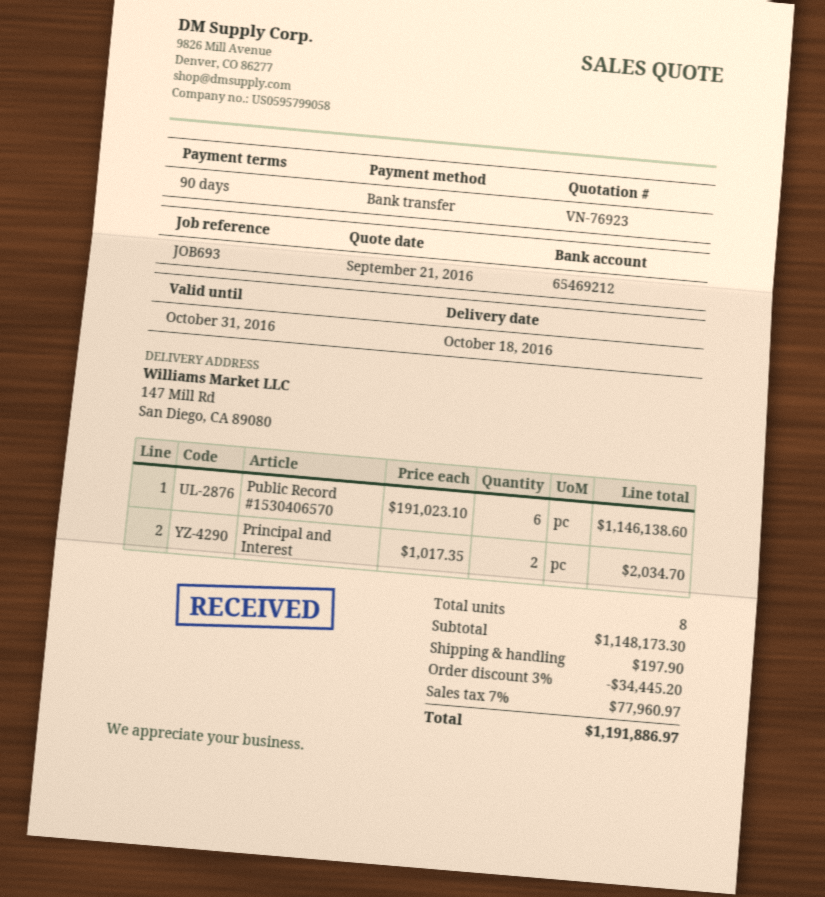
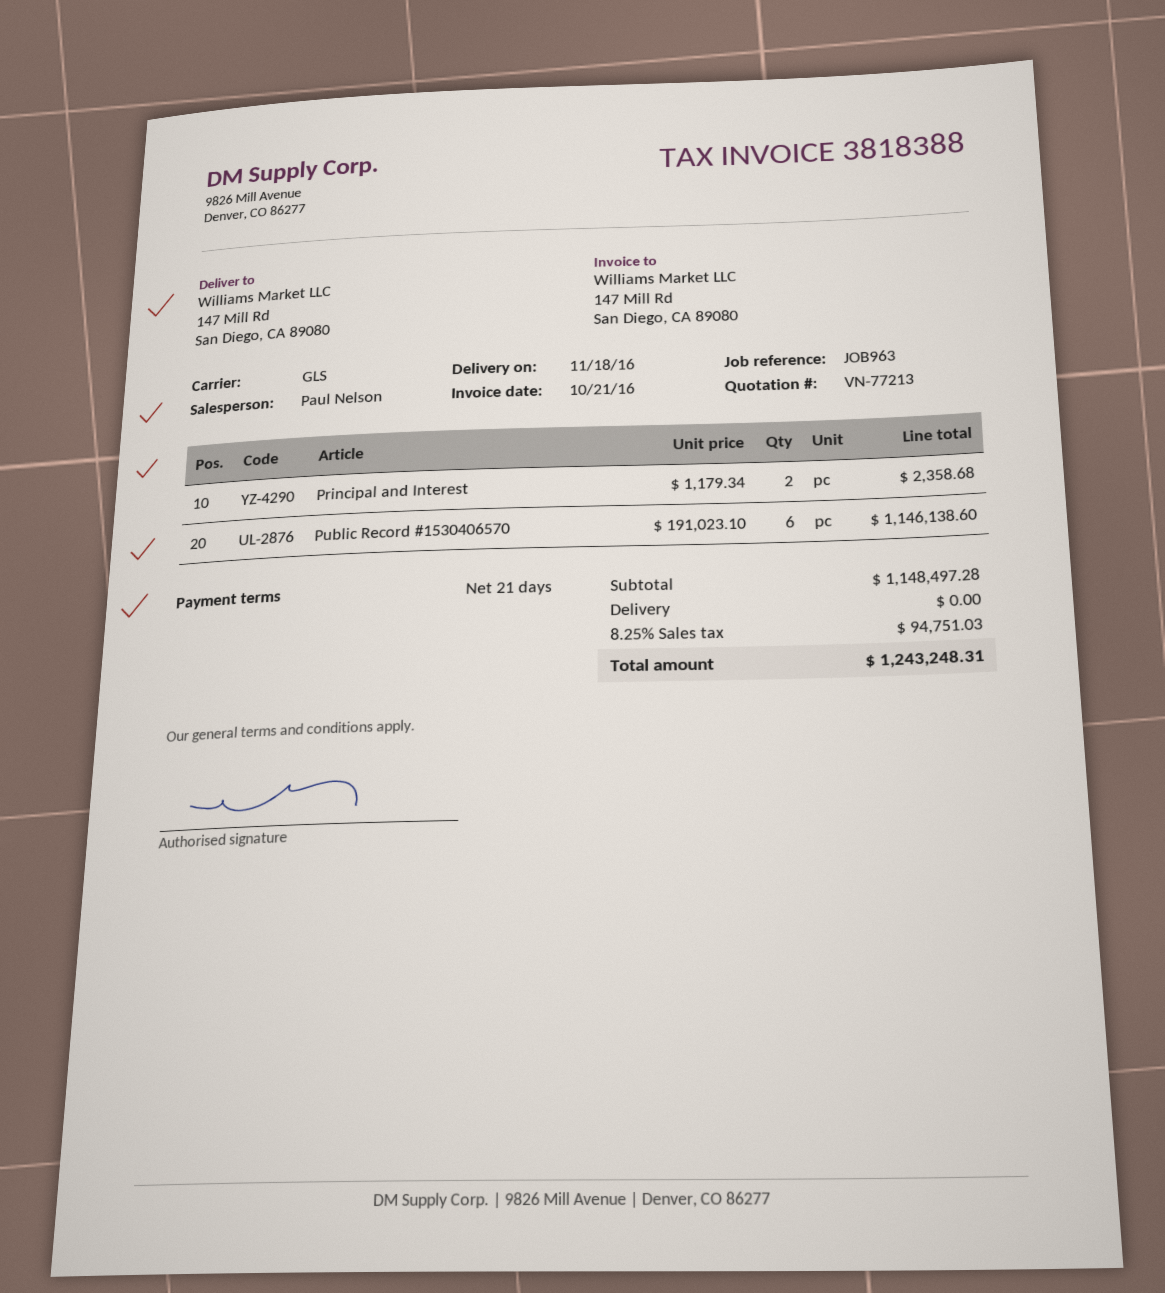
quote number: VN-76923 -> VN-77213
delivery date: 2016-10-18 -> 2016-11-18
payment terms: 90 days -> 21 days
reference: JOB693 -> JOB963
Principal and Interest: 2 x 1017.35 = 2034.70 -> 2 x 1179.34 = 2358.68
subtotal: 1148173.30 -> 1148497.28
discount: 3% = 34445.20 -> none
shipping: 197.90 -> 0.00
tax: 7% = 77960.97 -> 8.25% = 94751.03
total: 1191886.97 -> 1243248.31

